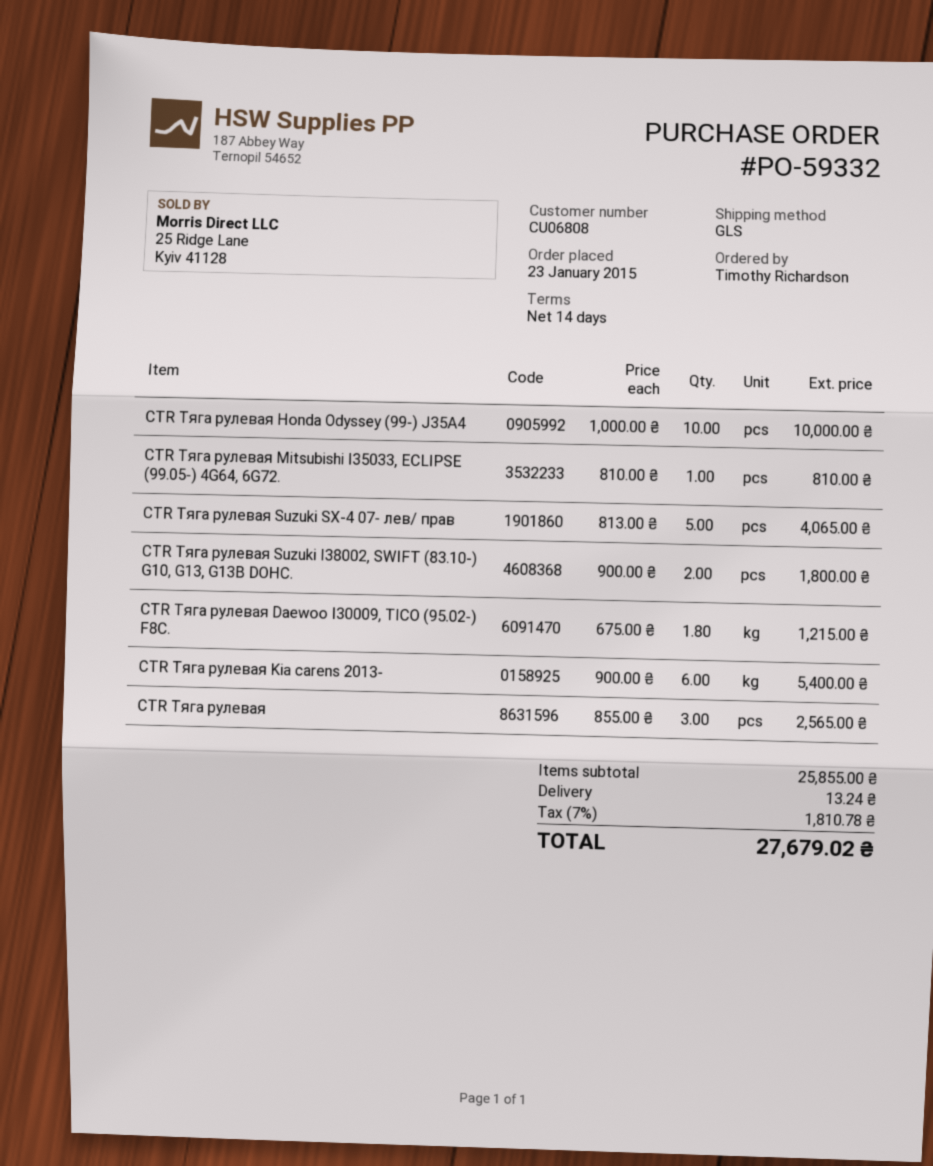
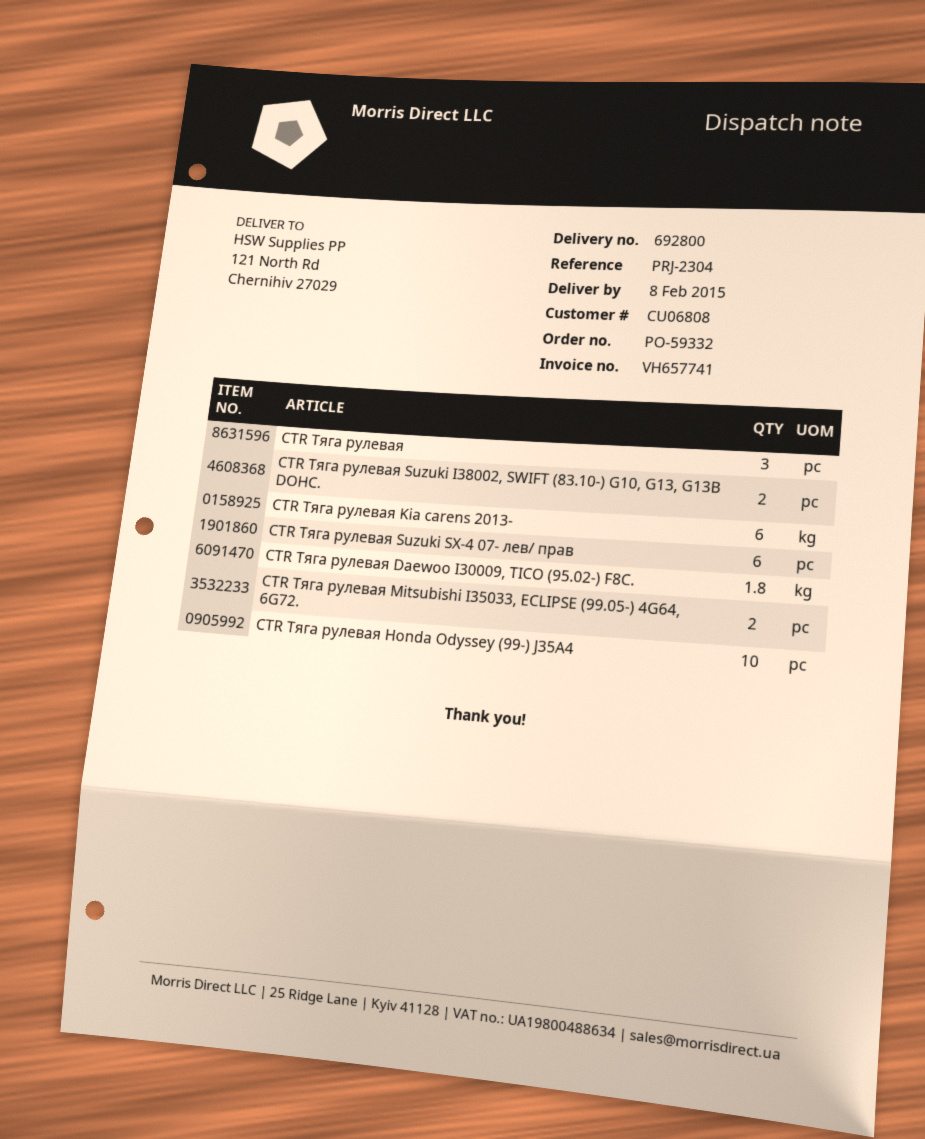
CTR Тяга рулевая Mitsubishi I35033, ECLIPSE (99.05-) 4G64, 6G72.: 1 -> 2
CTR Тяга рулевая Suzuki SX-4 07- лев/ прав: 5 -> 6

